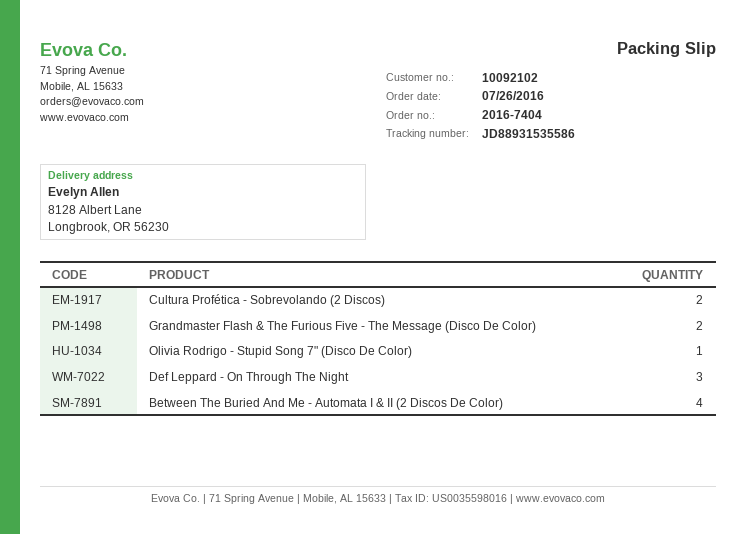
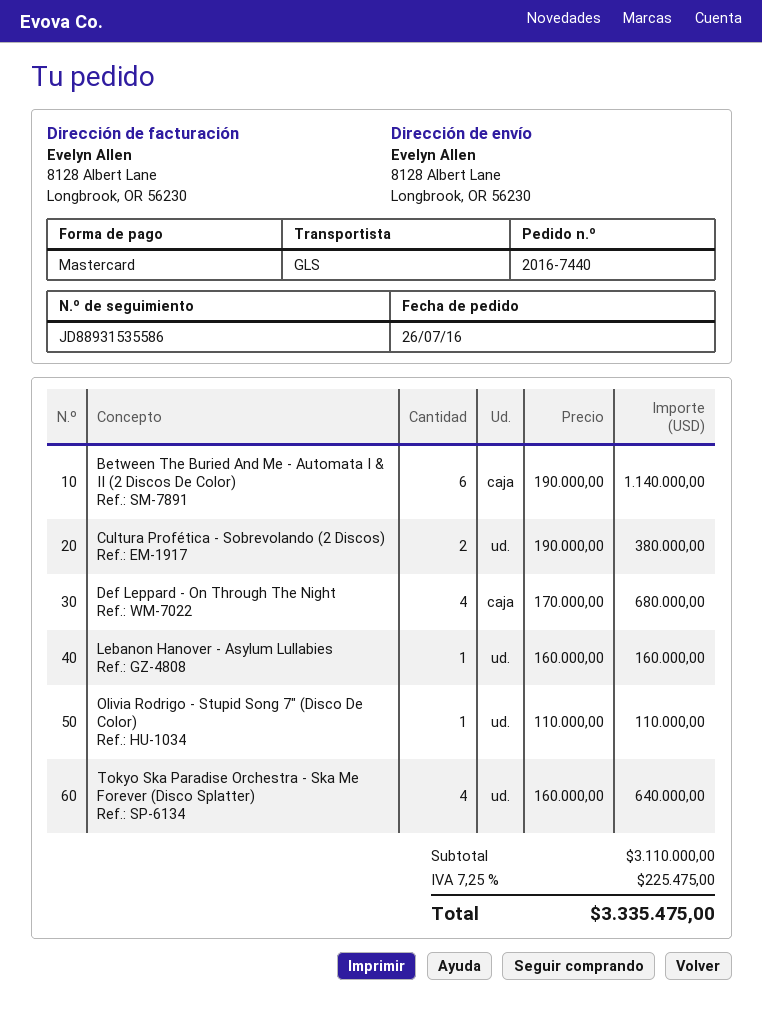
order number: 2016-7404 -> 2016-7440
Grandmaster Flash & The Furious Five - The Message (Disco De Color): 2 -> none
Def Leppard - On Through The Night: 3 -> 4
Between The Buried And Me - Automata I & II (2 Discos De Color): 4 -> 6
Lebanon Hanover - Asylum Lullabies: none -> 1
Tokyo Ska Paradise Orchestra - Ska Me Forever (Disco Splatter): none -> 4

